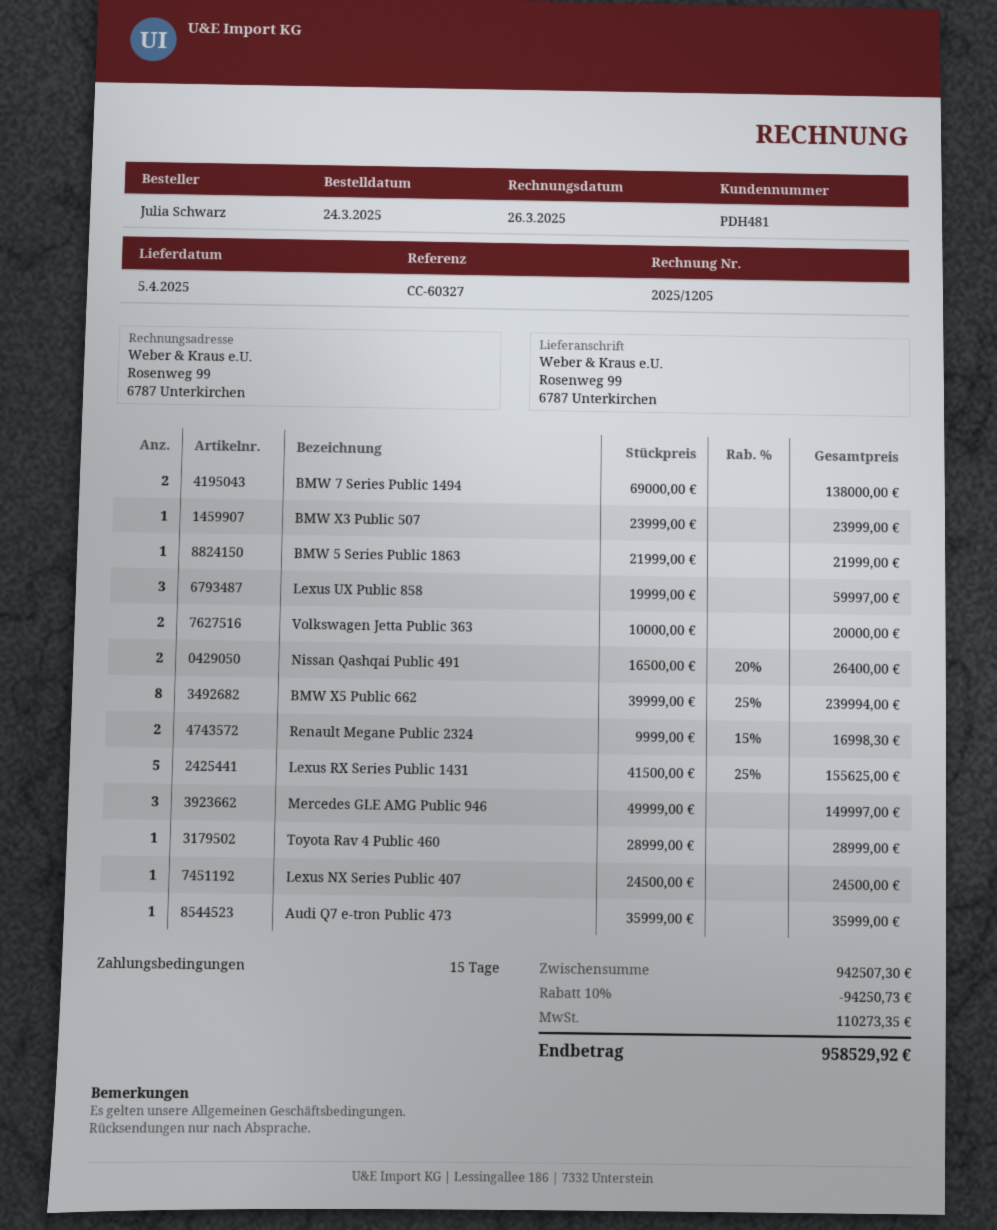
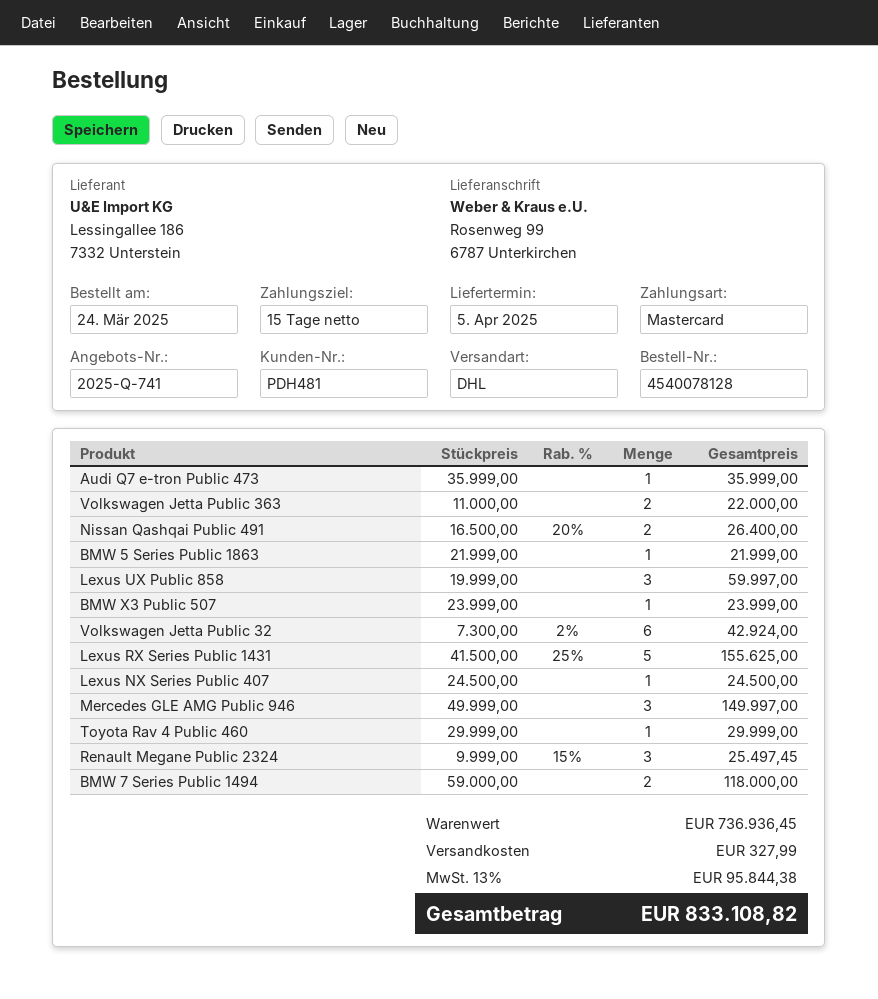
BMW 7 Series Public 1494: 2 x 69000.00 = 138000.00 -> 2 x 59000.00 = 118000.00
Volkswagen Jetta Public 363: 2 x 10000.00 = 20000.00 -> 2 x 11000.00 = 22000.00
BMW X5 Public 662: 8 x 39999.00 - 25% = 239994.00 -> none
Renault Megane Public 2324: 2 x 9999.00 - 15% = 16998.30 -> 3 x 9999.00 - 15% = 25497.45
Toyota Rav 4 Public 460: 1 x 28999.00 = 28999.00 -> 1 x 29999.00 = 29999.00
Volkswagen Jetta Public 32: none -> 6 x 7300.00 - 2% = 42924.00
subtotal: 942507.30 -> 736936.45
discount: 10% = 94250.73 -> none
shipping: none -> 327.99
tax: 110273.35 -> 95844.38
total: 958529.92 -> 833108.82

